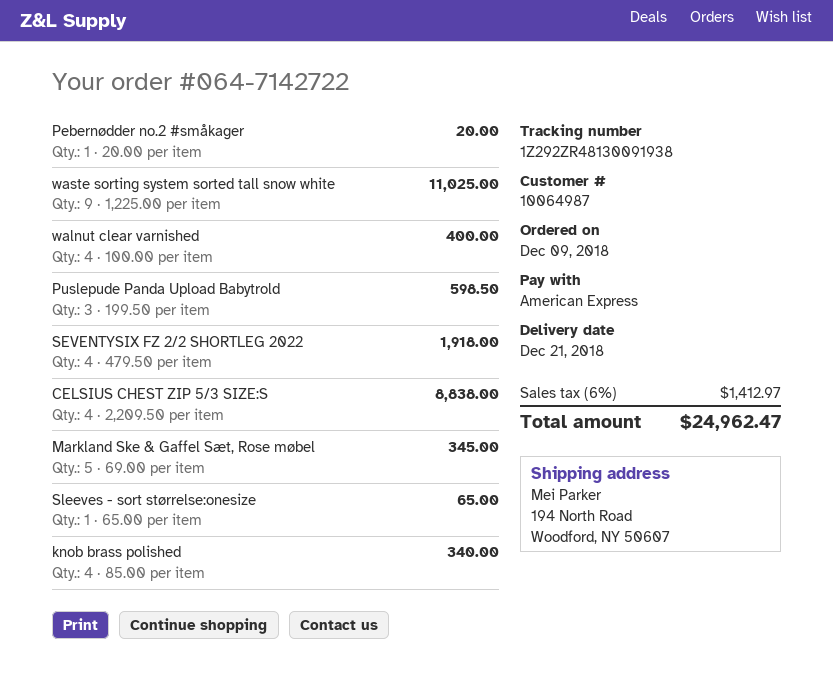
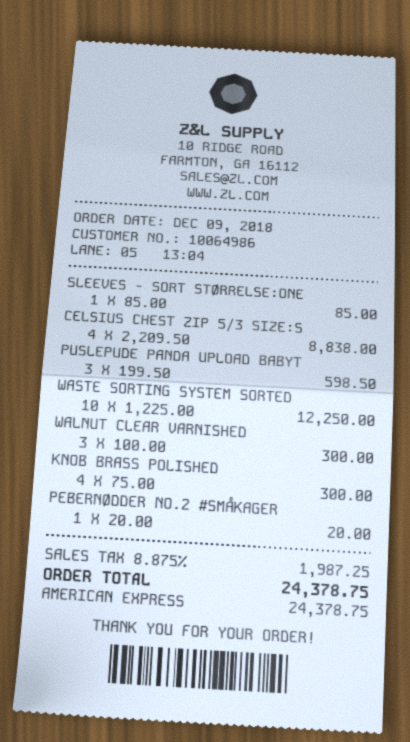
customer number: 10064987 -> 10064986
waste sorting system sorted tall snow white: 9 x 1225.00 = 11025.00 -> 10 x 1225.00 = 12250.00
walnut clear varnished: 4 x 100.00 = 400.00 -> 3 x 100.00 = 300.00
SEVENTYSIX FZ 2/2 SHORTLEG 2022: 4 x 479.50 = 1918.00 -> none
Markland Ske & Gaffel Sæt, Rose møbel: 5 x 69.00 = 345.00 -> none
Sleeves - sort størrelse:onesize: 1 x 65.00 = 65.00 -> 1 x 85.00 = 85.00
knob brass polished: 4 x 85.00 = 340.00 -> 4 x 75.00 = 300.00
tax: 6% = 1412.97 -> 8.875% = 1987.25
total: 24962.47 -> 24378.75

